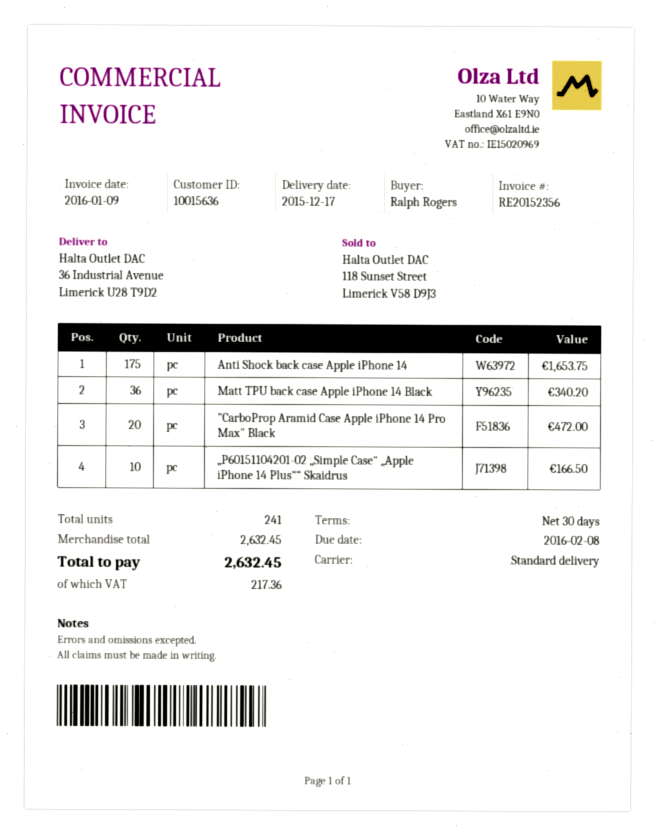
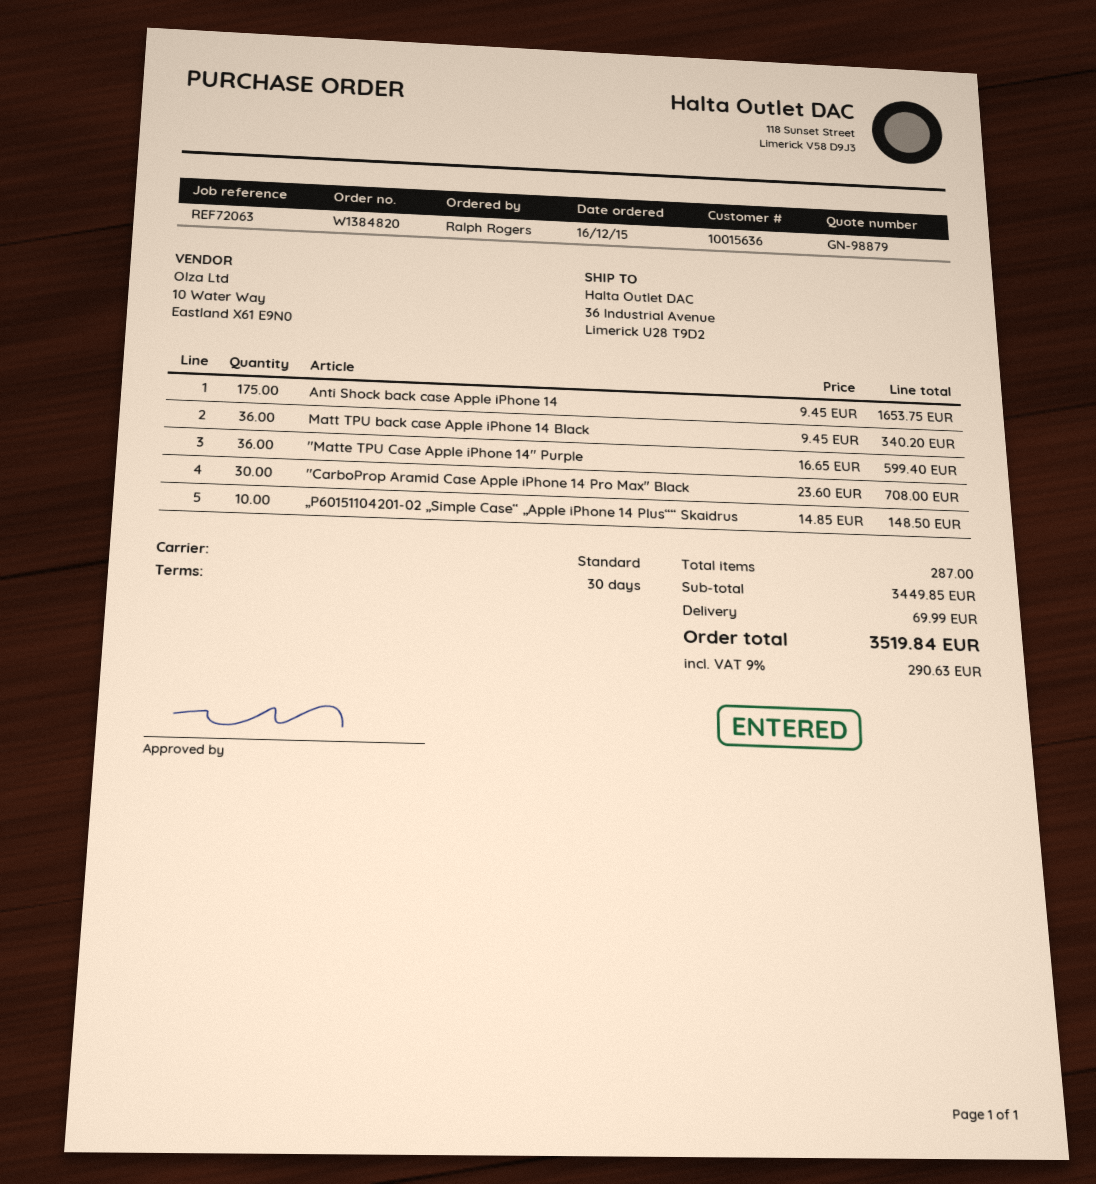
"CarboProp Aramid Case Apple iPhone 14 Pro Max" Black: 20 for 472.00 -> 30 for 708.00
„P60151104201-02 „Simple Case“ „Apple iPhone 14 Plus““ Skaidrus: 10 for 166.50 -> 10 for 148.50
"Matte TPU Case Apple iPhone 14" Purple: none -> 36 for 599.40
total quantity: 241 -> 287
subtotal: 2632.45 -> 3449.85
shipping: none -> 69.99
tax: 217.36 -> 290.63
total: 2632.45 -> 3519.84

